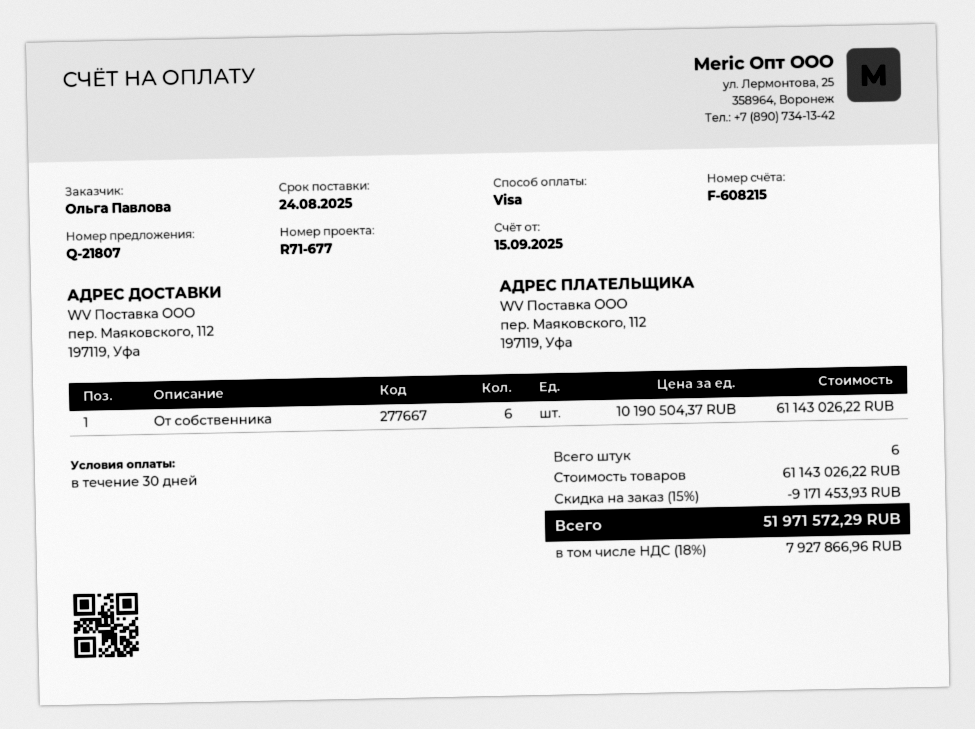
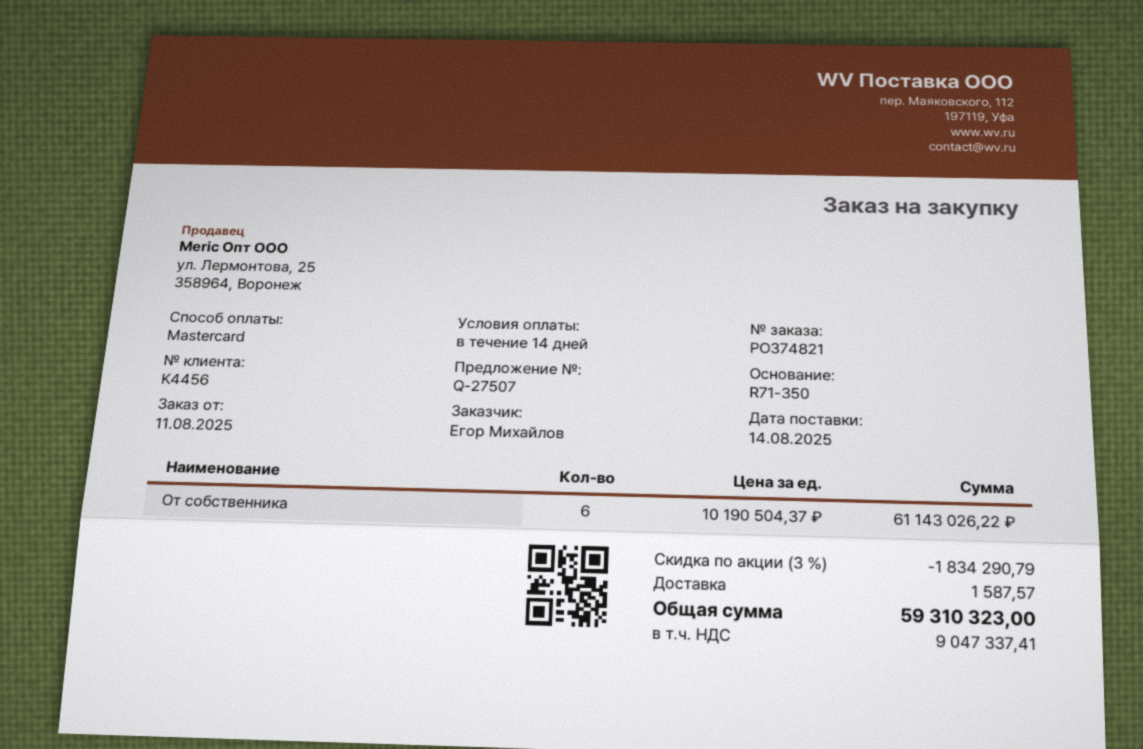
quote number: Q-21807 -> Q-27507
delivery date: 2025-08-24 -> 2025-08-14
payment terms: 30 days -> 14 days
reference: R71-677 -> R71-350
ordered by: Ольга Павлова -> Егор Михайлов
payment method: Visa -> Mastercard
discount: 15% = 9171453.93 -> 3% = 1834290.79
shipping: none -> 1587.57
tax: 7927866.96 -> 9047337.41
total: 51971572.29 -> 59310323.00

